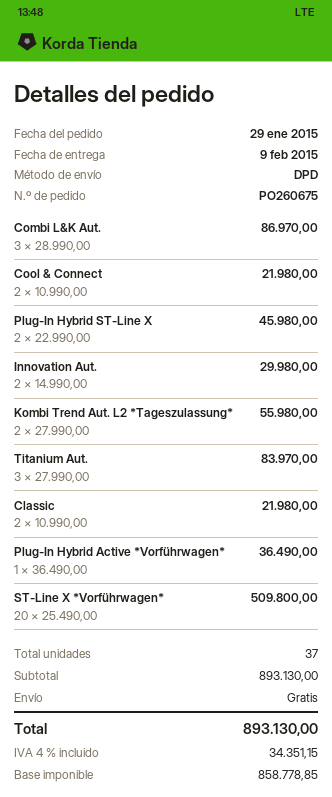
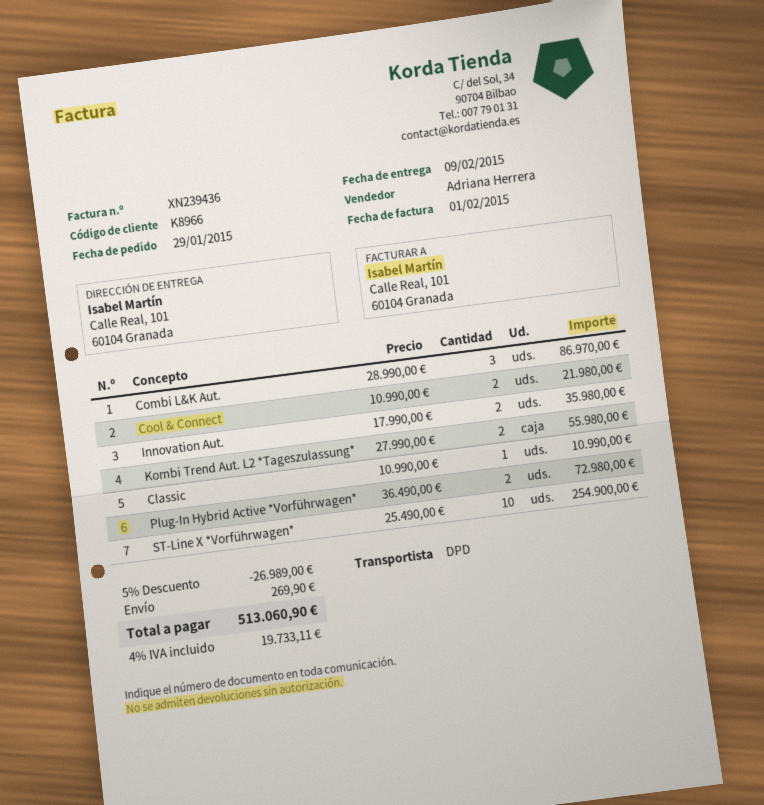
Plug-In Hybrid ST-Line X: 2 x 22990.00 = 45980.00 -> none
Innovation Aut.: 2 x 14990.00 = 29980.00 -> 2 x 17990.00 = 35980.00
Titanium Aut.: 3 x 27990.00 = 83970.00 -> none
Classic: 2 x 10990.00 = 21980.00 -> 1 x 10990.00 = 10990.00
Plug-In Hybrid Active *Vorführwagen*: 1 x 36490.00 = 36490.00 -> 2 x 36490.00 = 72980.00
ST-Line X *Vorführwagen*: 20 x 25490.00 = 509800.00 -> 10 x 25490.00 = 254900.00
discount: none -> 5% = 26989.00
shipping: 0.00 -> 269.90
tax: 4% = 34351.15 -> 4% = 19733.11
total: 893130.00 -> 513060.90

